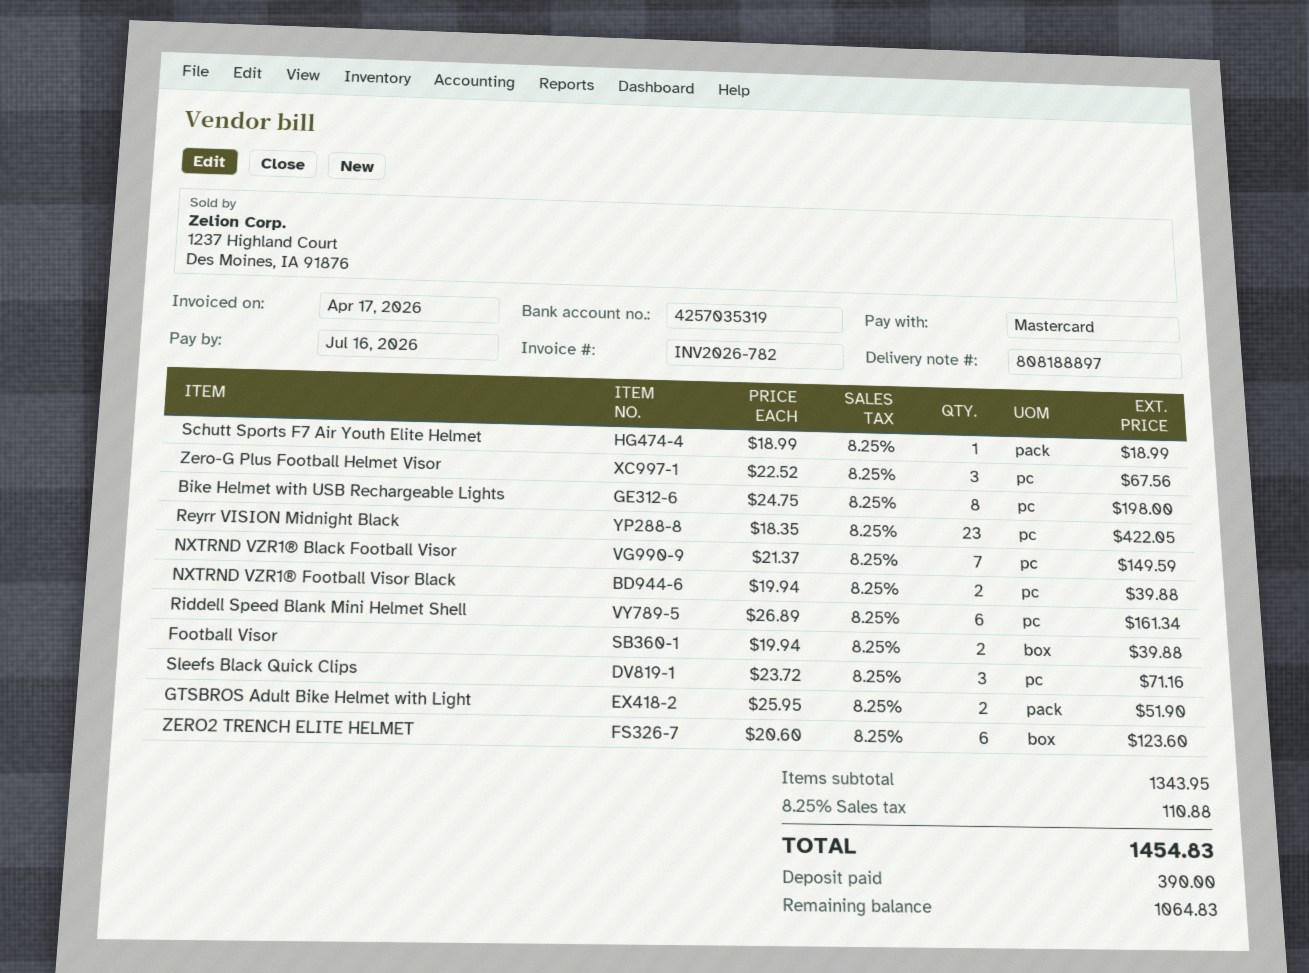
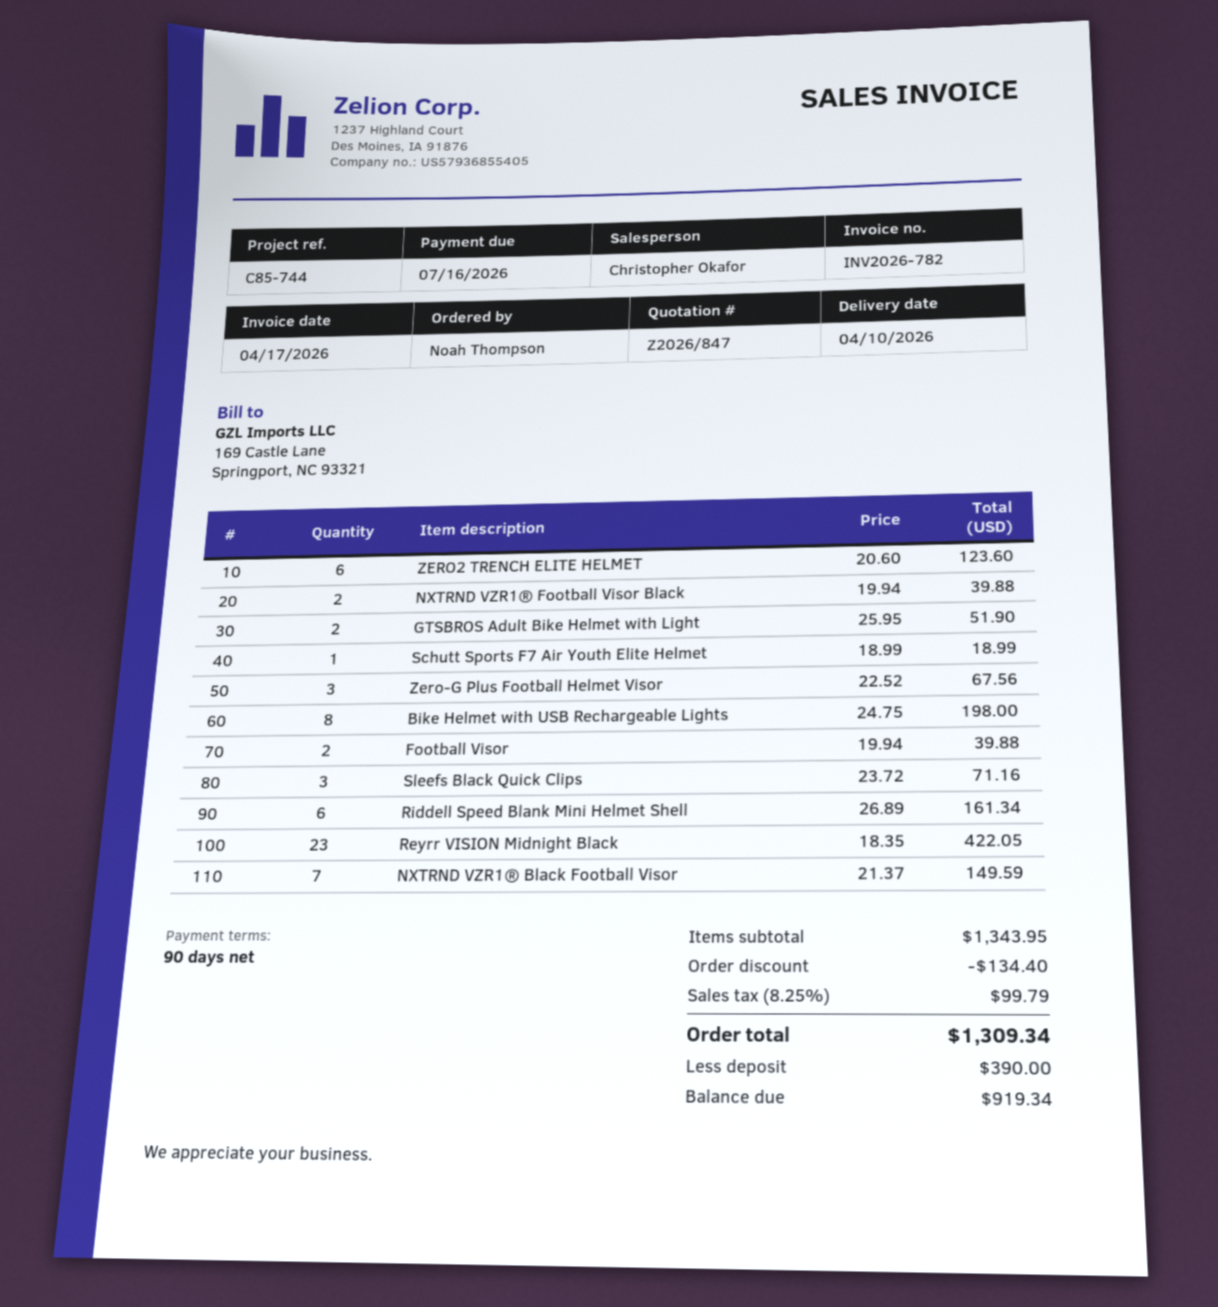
discount: none -> 134.40
tax: 8.25% = 110.88 -> 8.25% = 99.79
total: 1454.83 -> 1309.34
balance: 1064.83 -> 919.34

